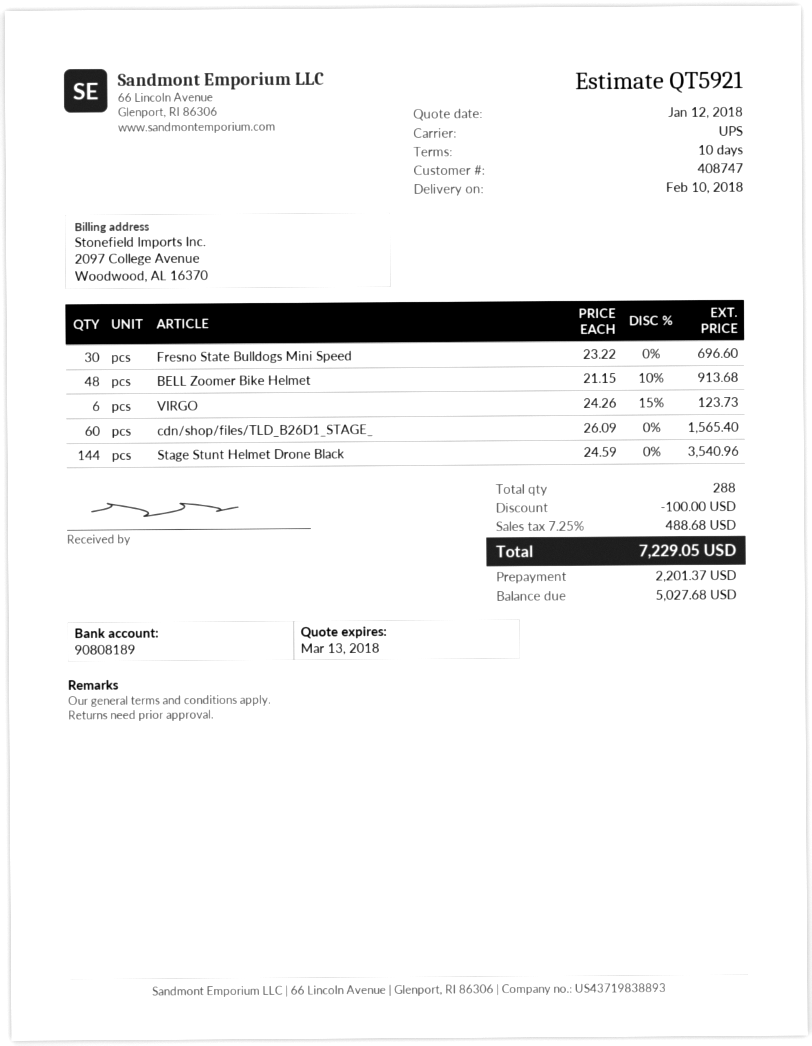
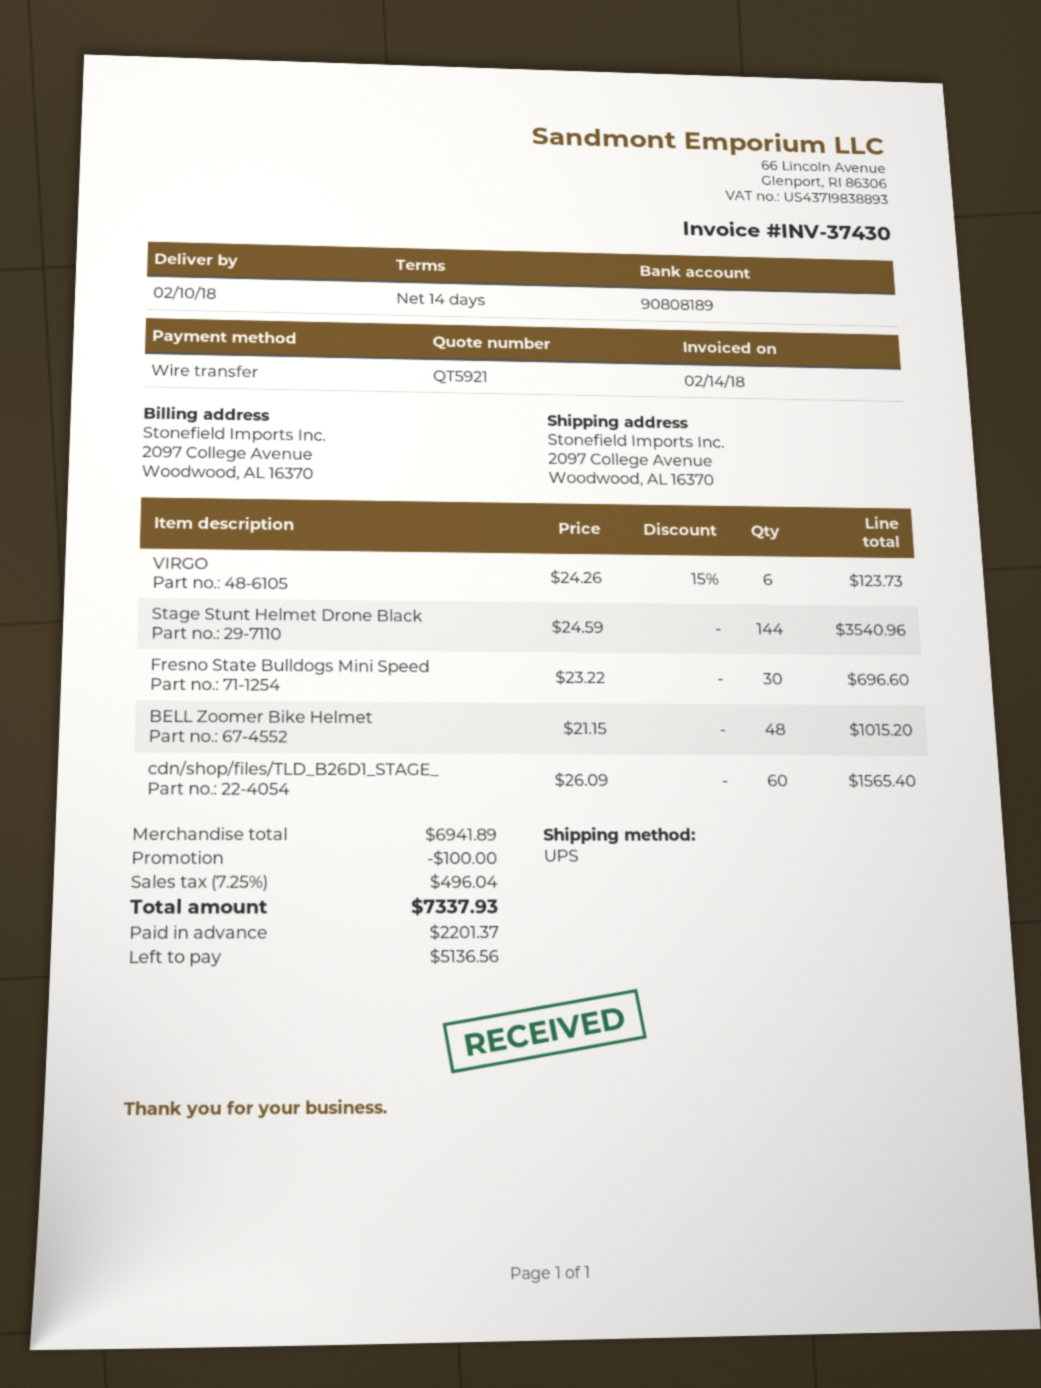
payment terms: 10 days -> 14 days
BELL Zoomer Bike Helmet: 48 x 21.15 - 10% = 913.68 -> 48 x 21.15 = 1015.20
tax: 7.25% = 488.68 -> 7.25% = 496.04
total: 7229.05 -> 7337.93
balance: 5027.68 -> 5136.56

